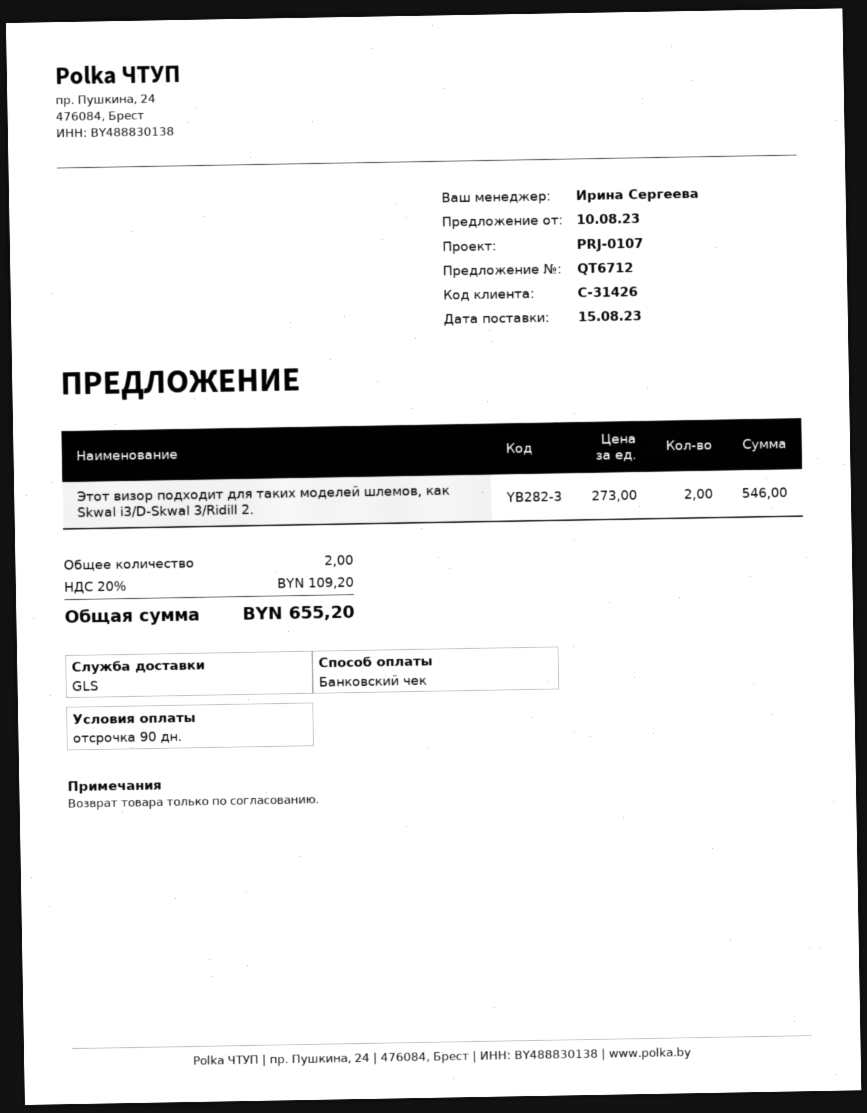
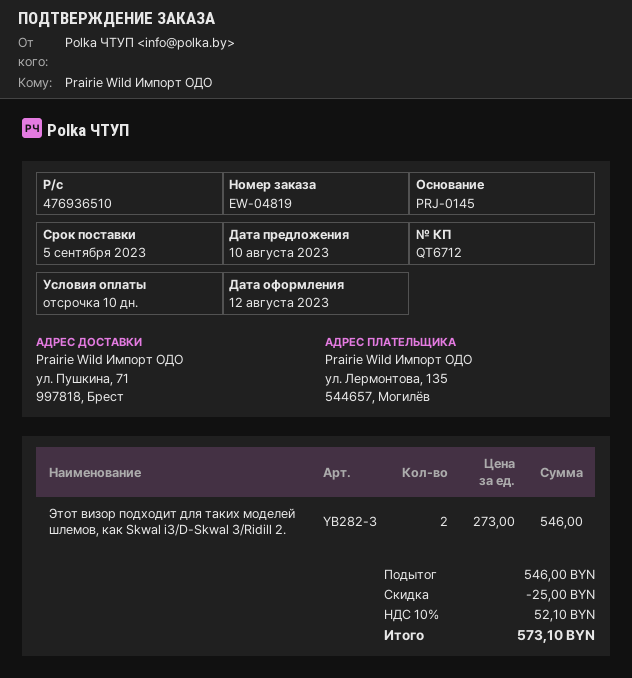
delivery date: 2023-08-15 -> 2023-09-05
payment terms: 90 days -> 10 days
reference: PRJ-0107 -> PRJ-0145
discount: none -> 25.00
tax: 20% = 109.20 -> 10% = 52.10
total: 655.20 -> 573.10

